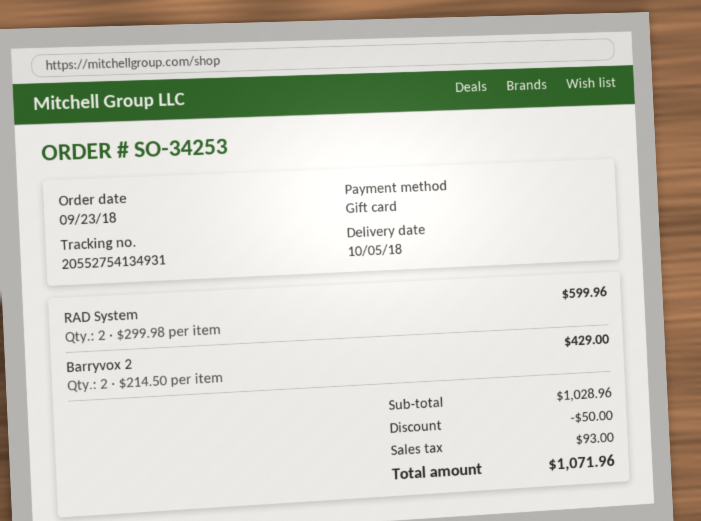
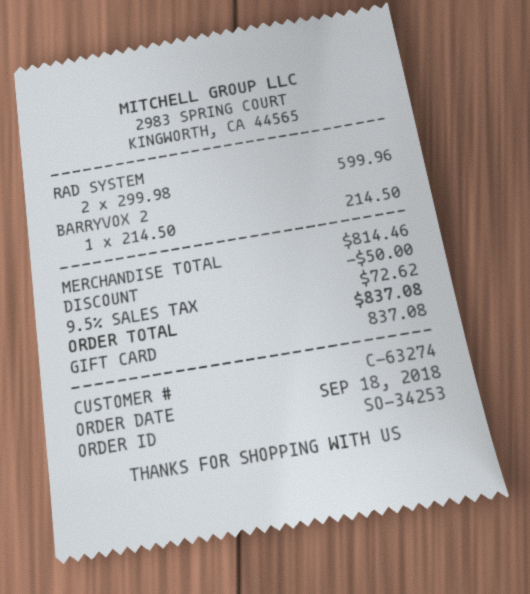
order date: 2018-09-23 -> 2018-09-18
Barryvox 2: 2 x 214.50 = 429.00 -> 1 x 214.50 = 214.50
subtotal: 1028.96 -> 814.46
tax: 93.00 -> 72.62
total: 1071.96 -> 837.08

